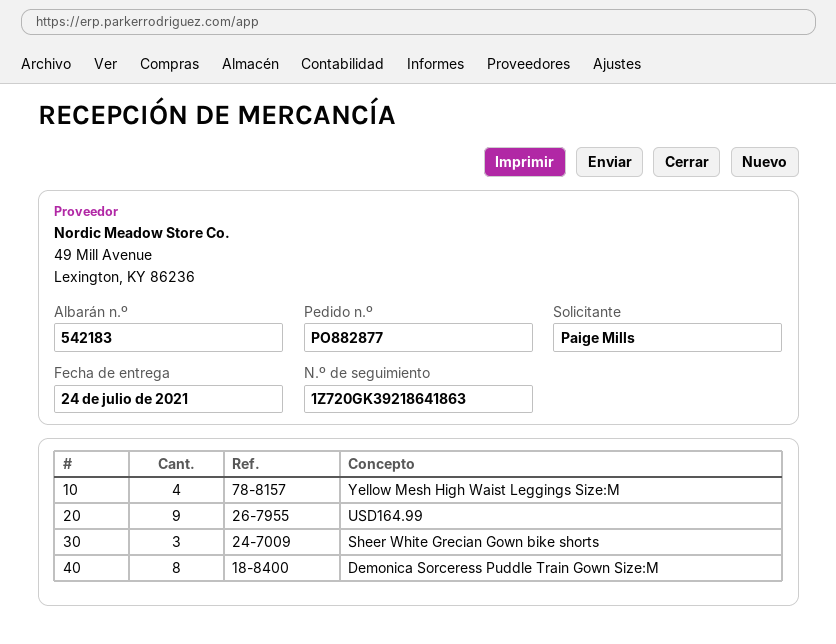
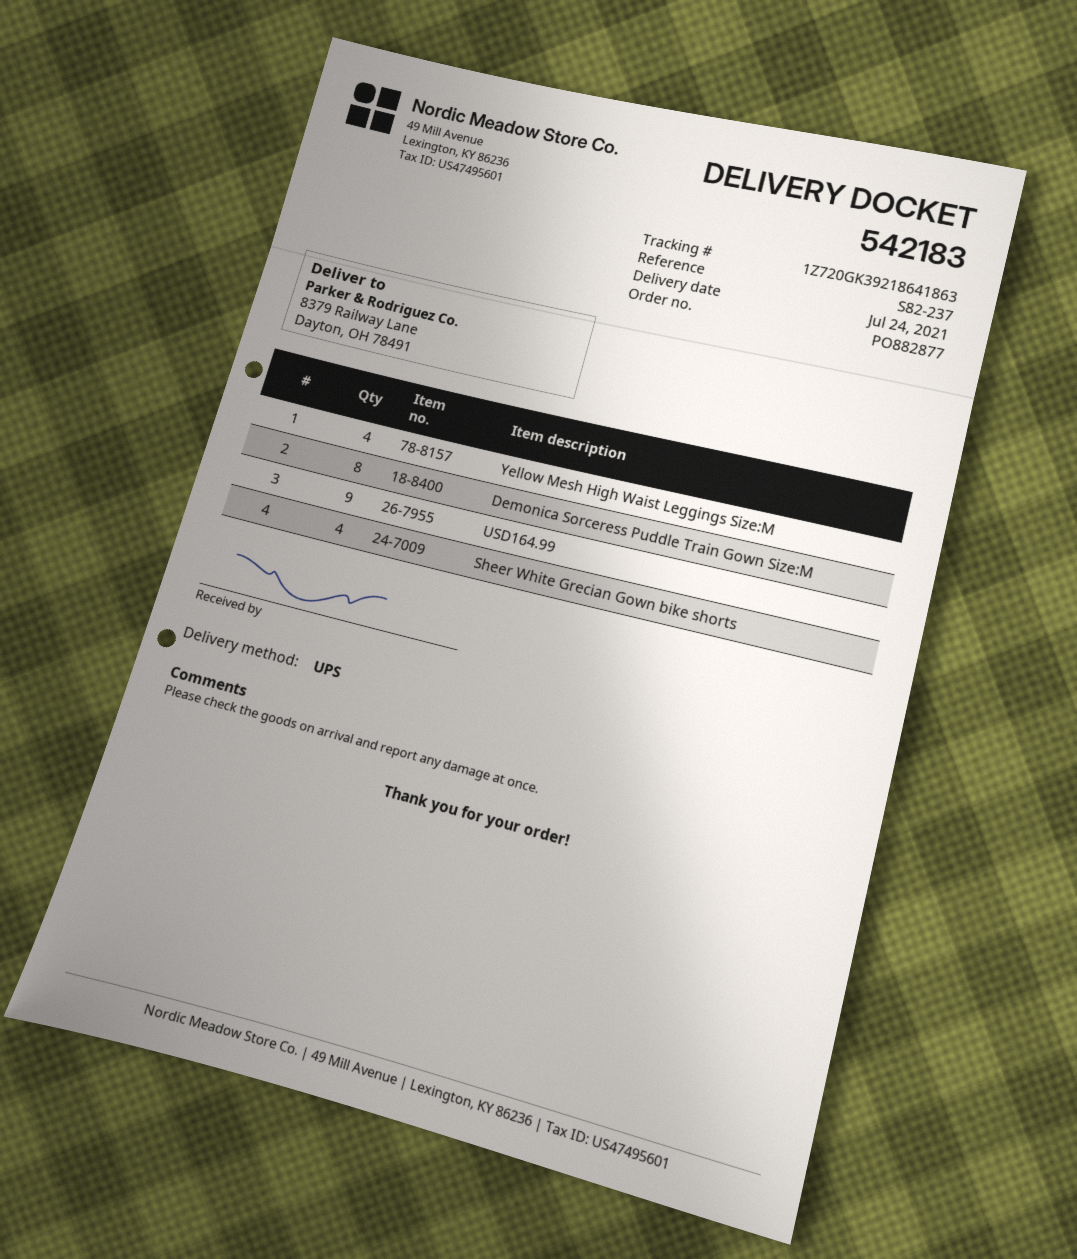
Sheer White Grecian Gown bike shorts: 3 -> 4

